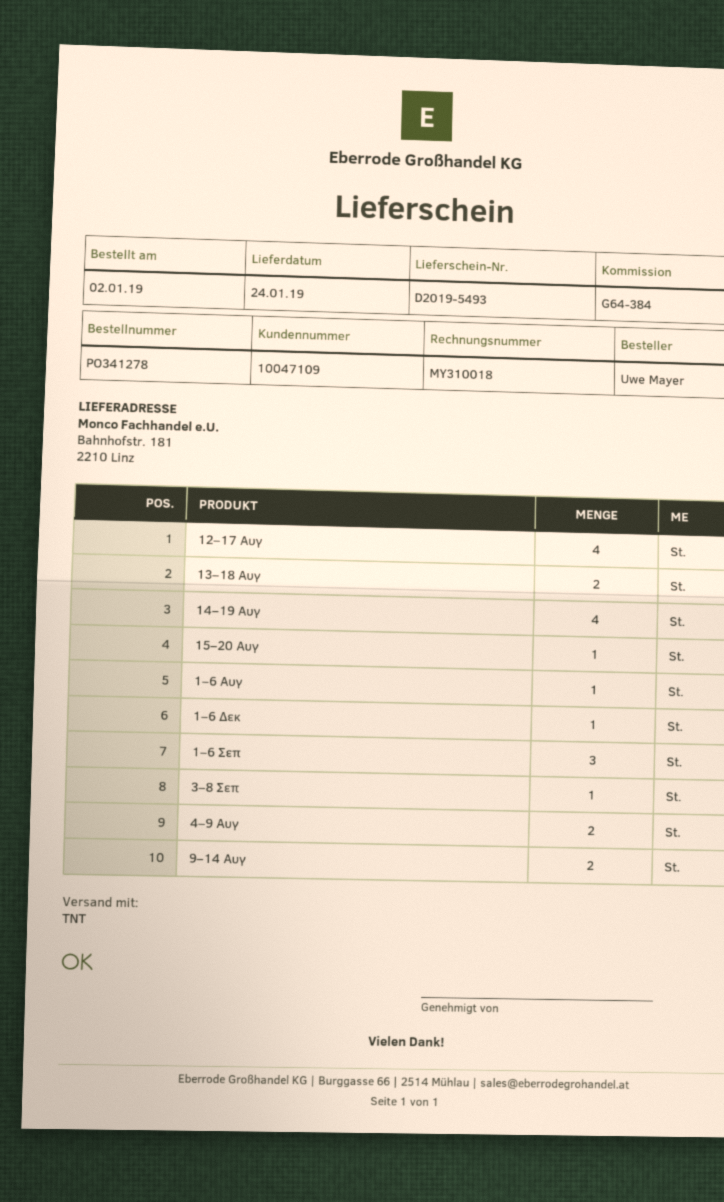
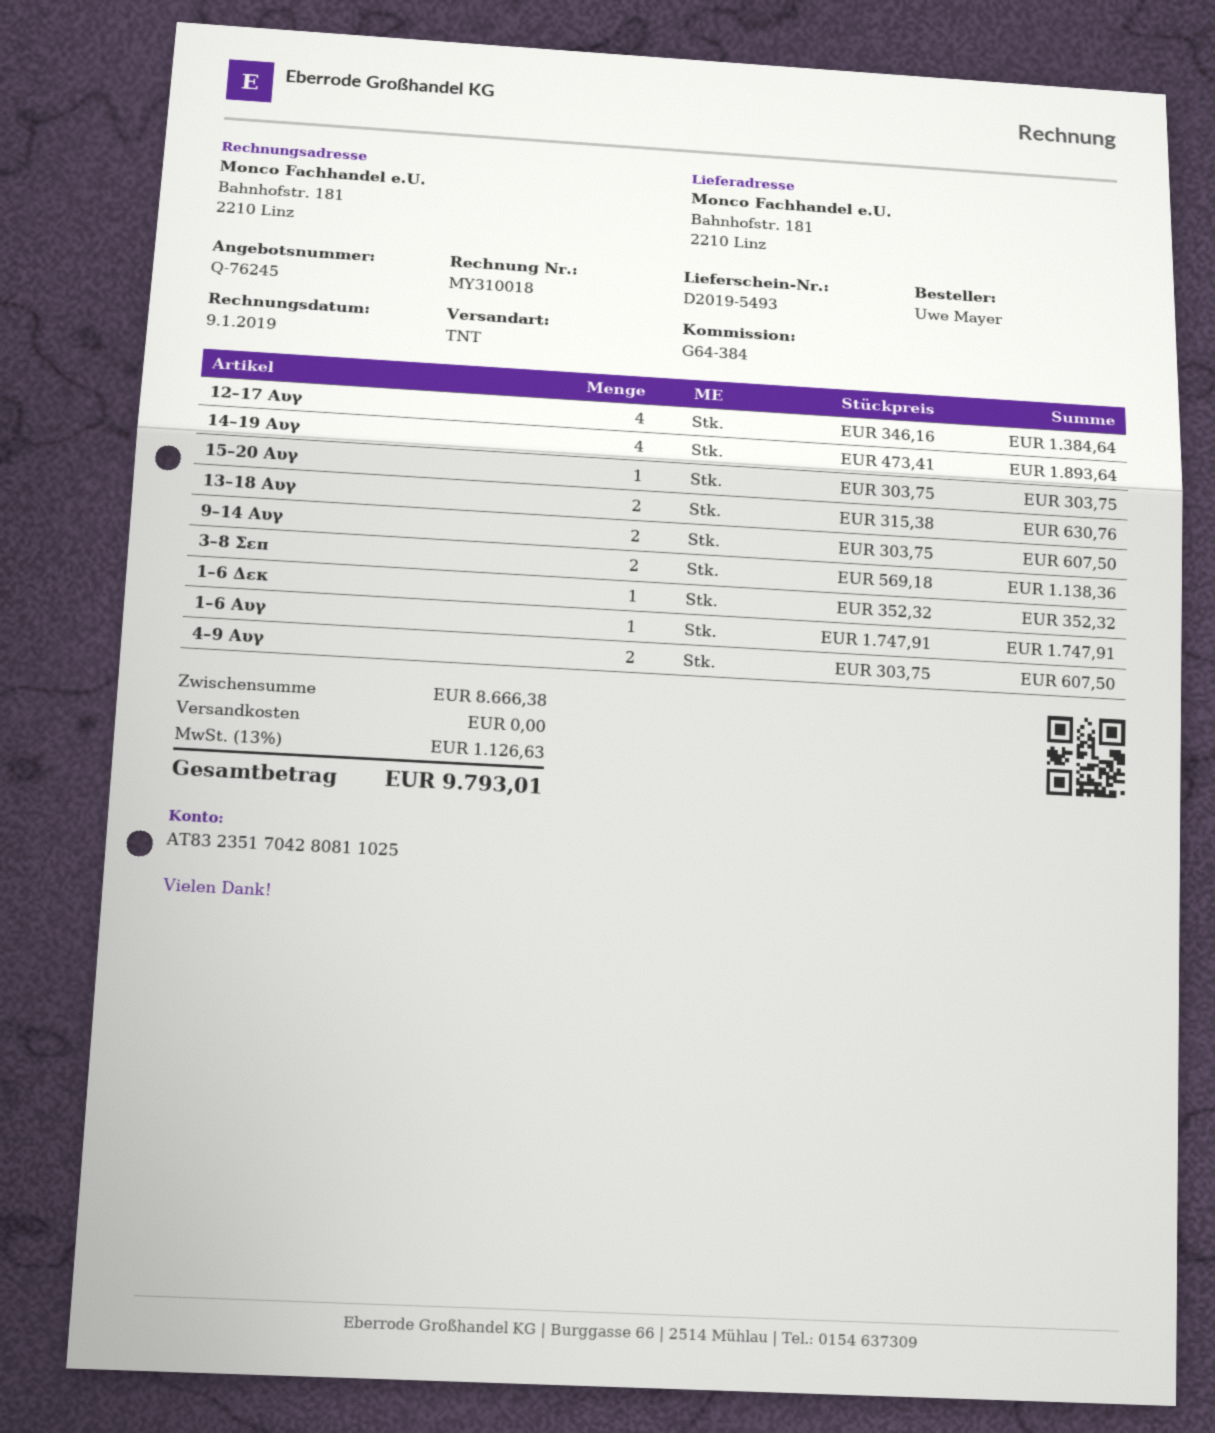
1–6 Σεπ: 3 -> none
3–8 Σεπ: 1 -> 2

